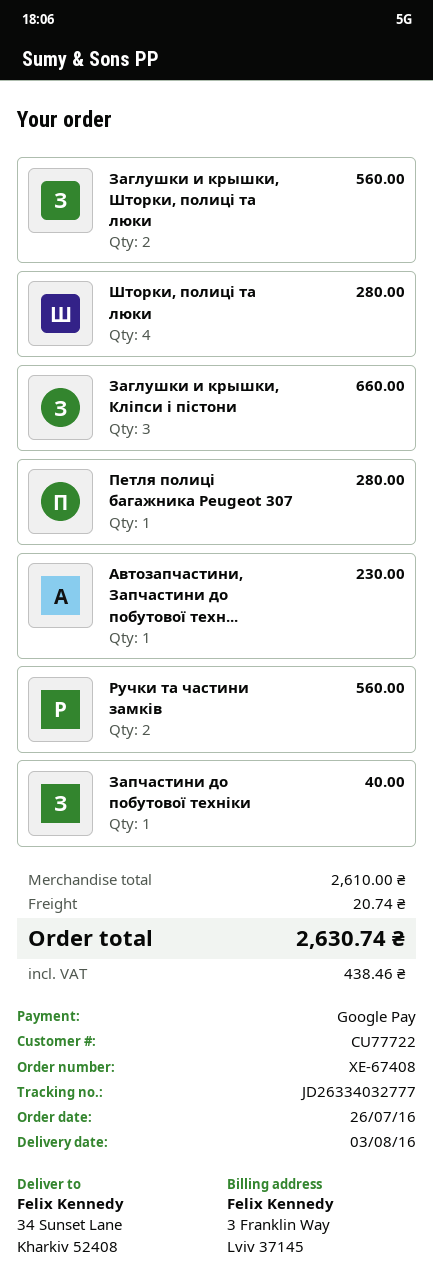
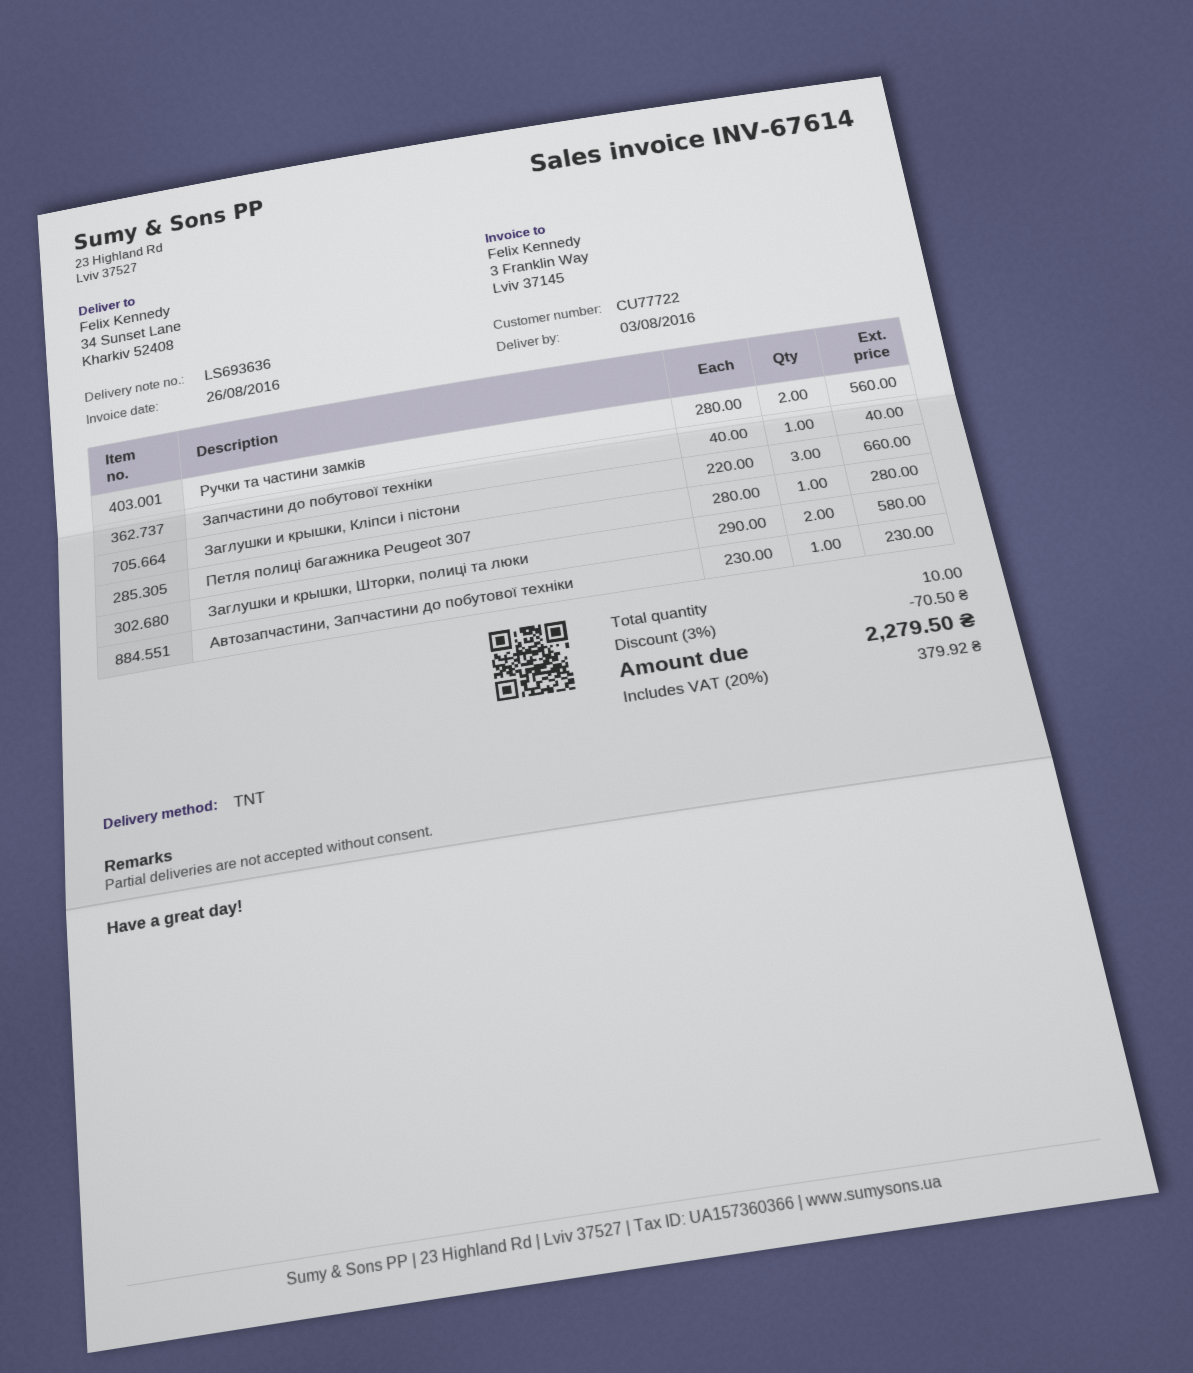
Заглушки и крышки, Шторки, полиці та люки: 2 for 560.00 -> 2 for 580.00
Шторки, полиці та люки: 4 for 280.00 -> none
discount: none -> 3% = 70.50
shipping: 20.74 -> none
tax: 438.46 -> 379.92
total: 2630.74 -> 2279.50

